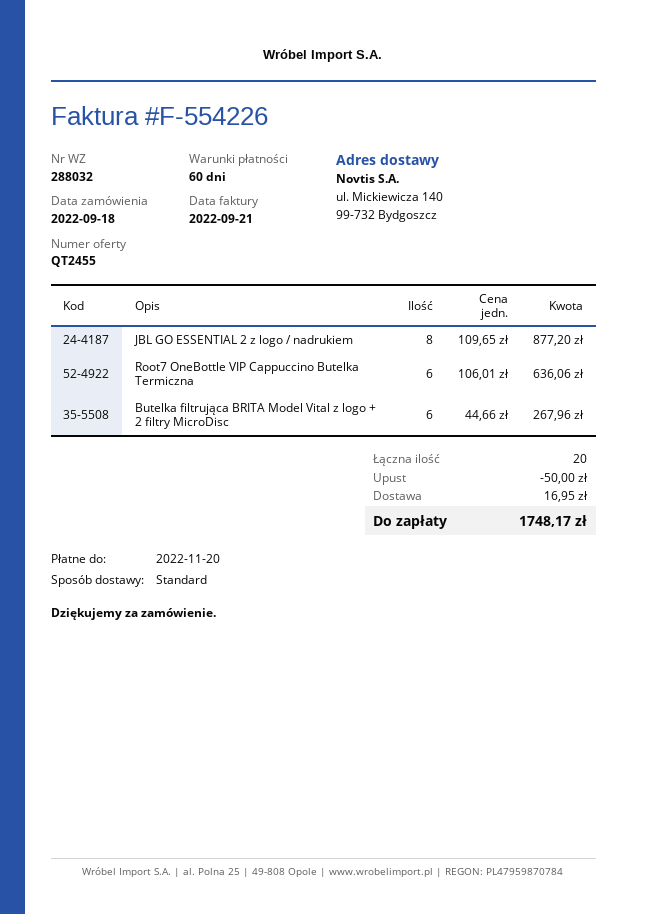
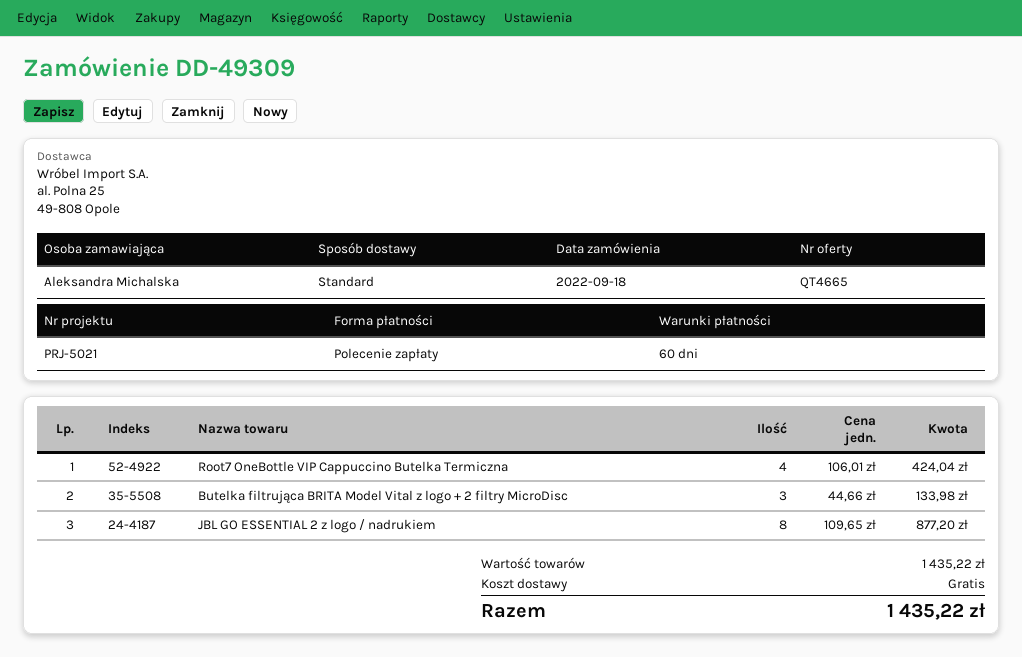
quote number: QT2455 -> QT4665
Root7 OneBottle VIP Cappuccino Butelka Termiczna: 6 x 106.01 = 636.06 -> 4 x 106.01 = 424.04
Butelka filtrująca BRITA Model Vital z logo + 2 filtry MicroDisc: 6 x 44.66 = 267.96 -> 3 x 44.66 = 133.98
discount: 50.00 -> none
shipping: 16.95 -> 0.00
total: 1748.17 -> 1435.22

